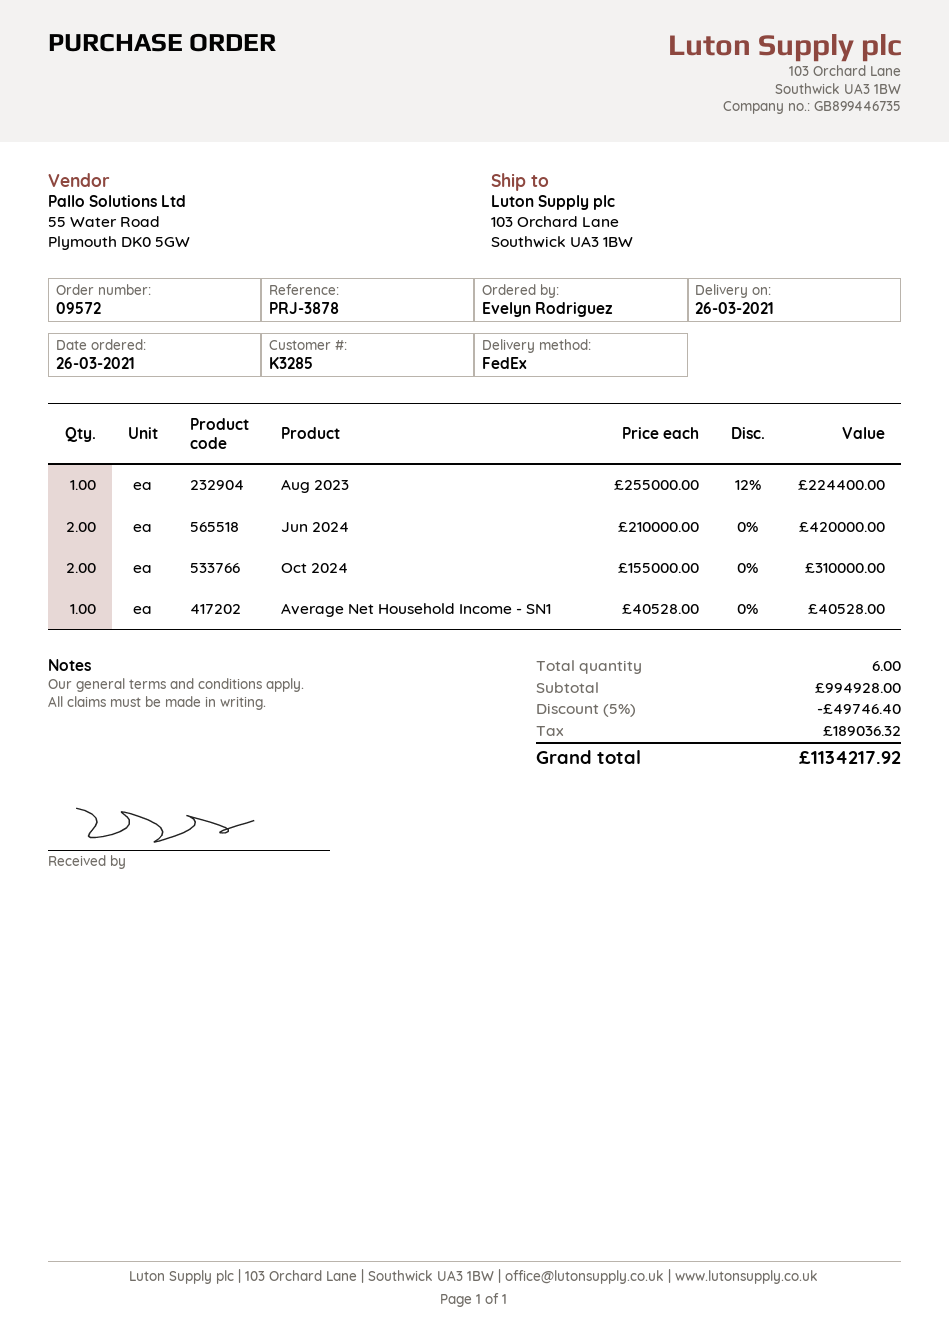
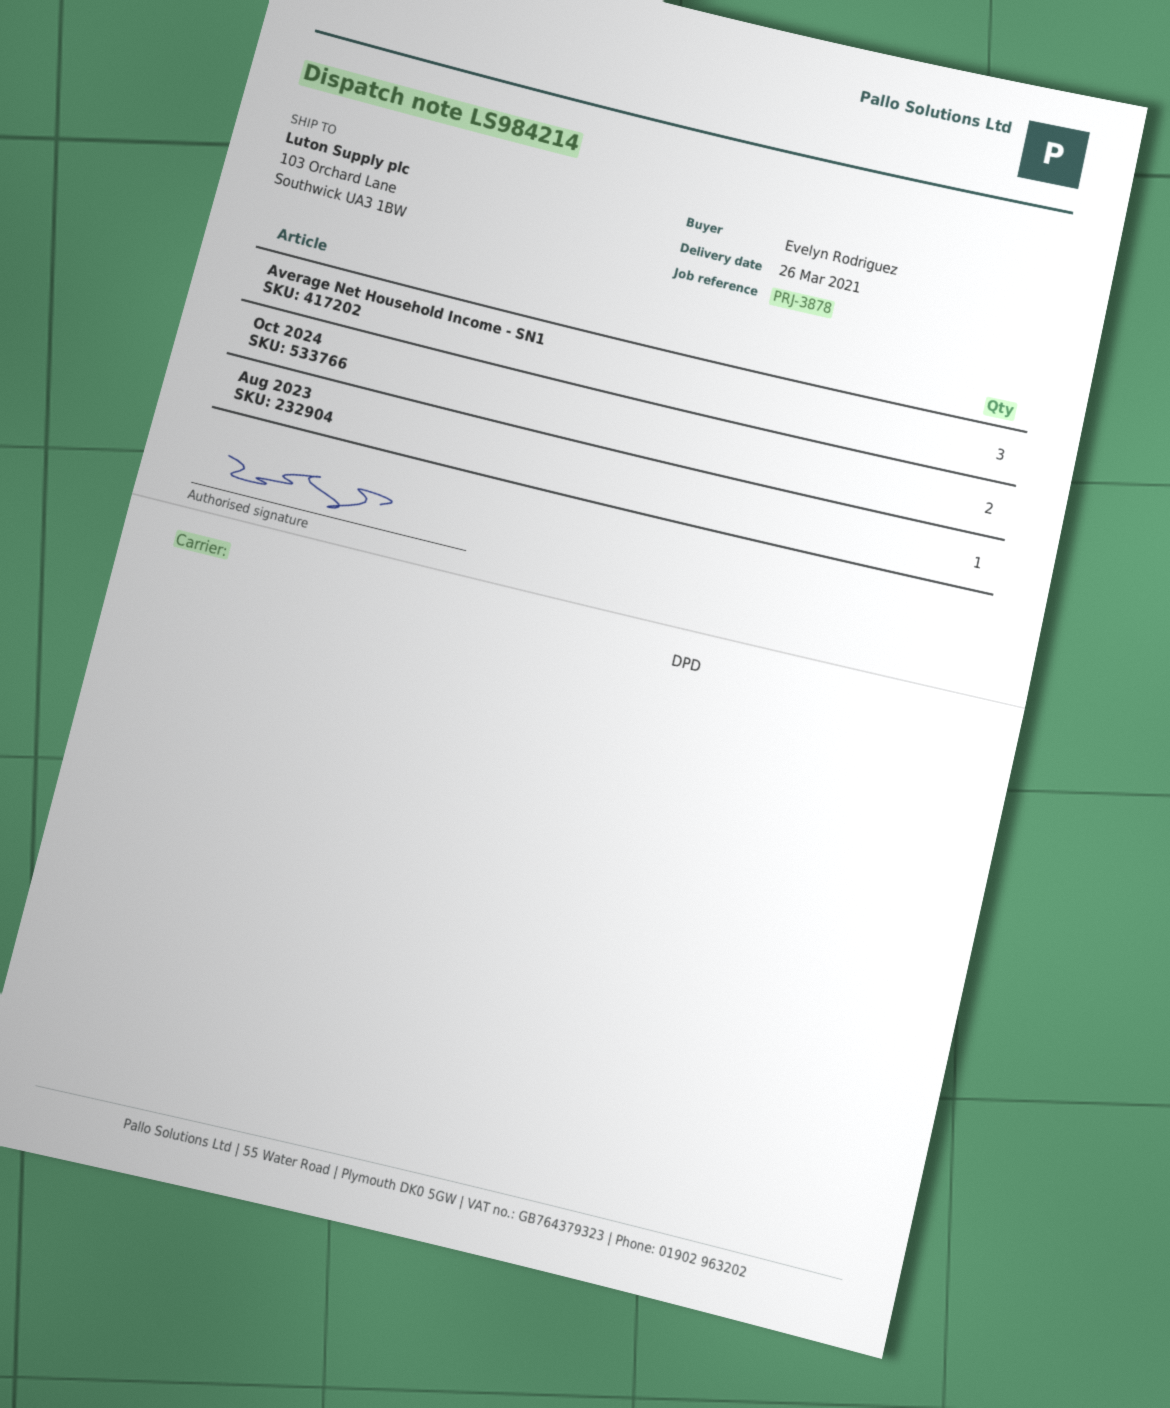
shipping method: FedEx -> DPD
Jun 2024: 2 -> none
Average Net Household Income - SN1: 1 -> 3

